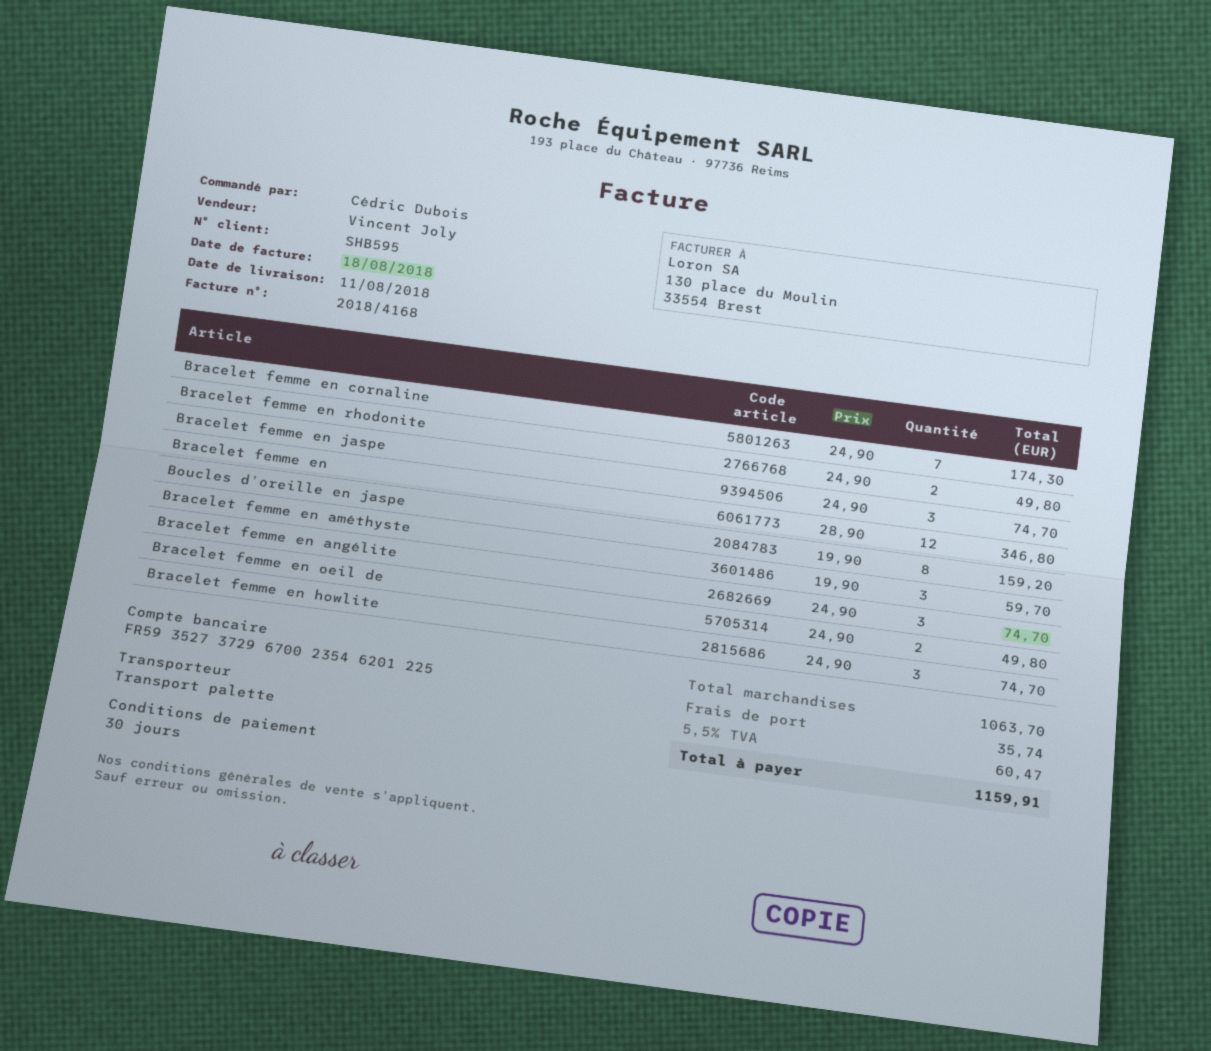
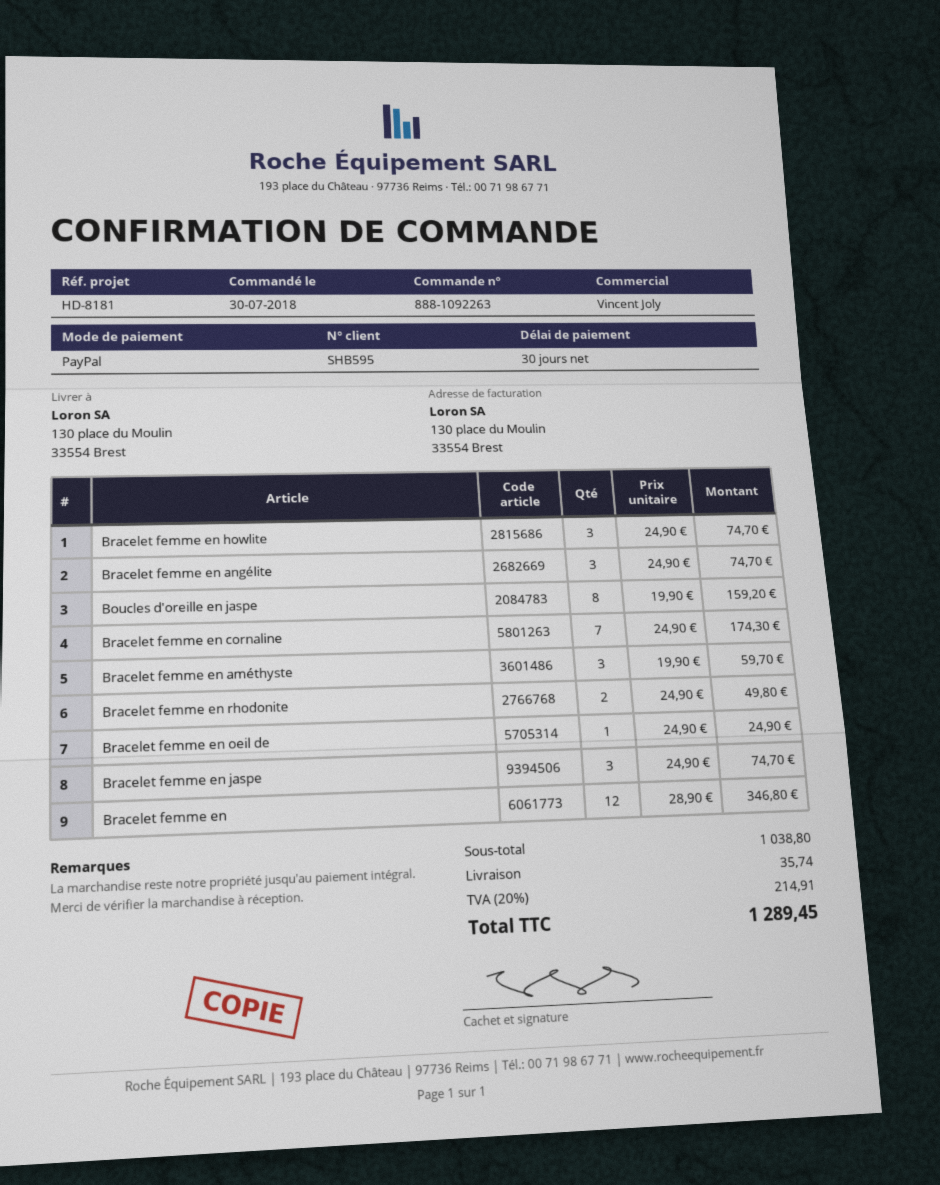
Bracelet femme en oeil de: 2 x 24.90 = 49.80 -> 1 x 24.90 = 24.90
subtotal: 1063.70 -> 1038.80
tax: 5.5% = 60.47 -> 20% = 214.91
total: 1159.91 -> 1289.45

